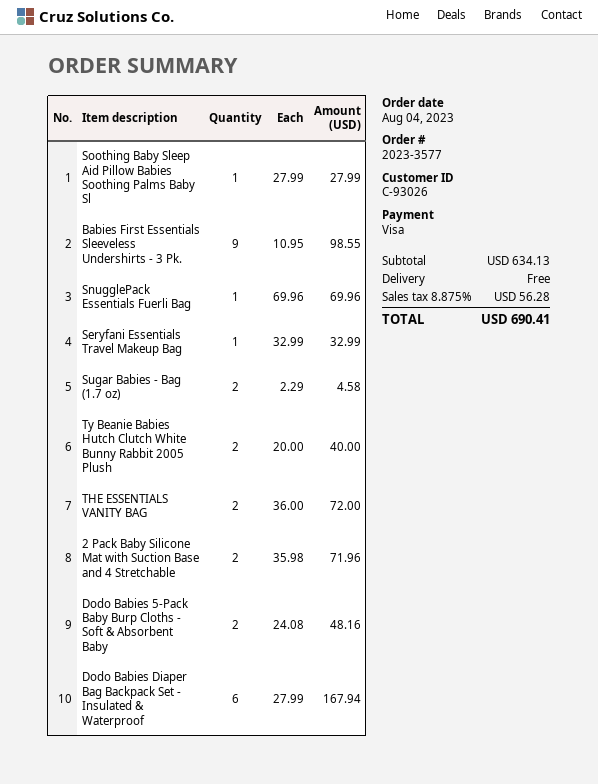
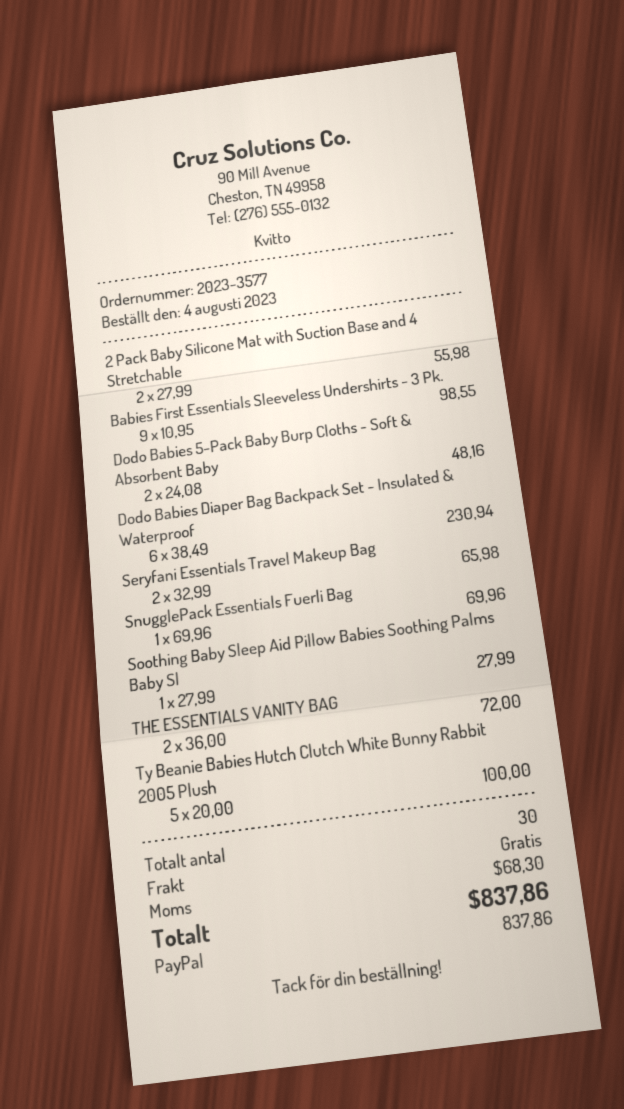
payment method: Visa -> PayPal
Seryfani Essentials Travel Makeup Bag: 1 x 32.99 = 32.99 -> 2 x 32.99 = 65.98
Sugar Babies - Bag (1.7 oz): 2 x 2.29 = 4.58 -> none
Ty Beanie Babies Hutch Clutch White Bunny Rabbit 2005 Plush: 2 x 20.00 = 40.00 -> 5 x 20.00 = 100.00
2 Pack Baby Silicone Mat with Suction Base and 4 Stretchable: 2 x 35.98 = 71.96 -> 2 x 27.99 = 55.98
Dodo Babies Diaper Bag Backpack Set - Insulated & Waterproof: 6 x 27.99 = 167.94 -> 6 x 38.49 = 230.94
tax: 56.28 -> 68.30
total: 690.41 -> 837.86

